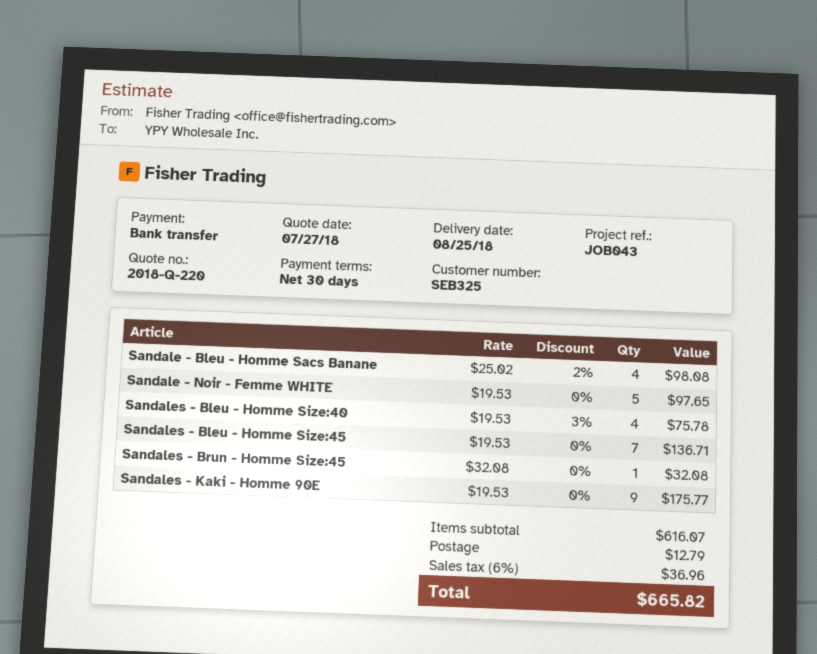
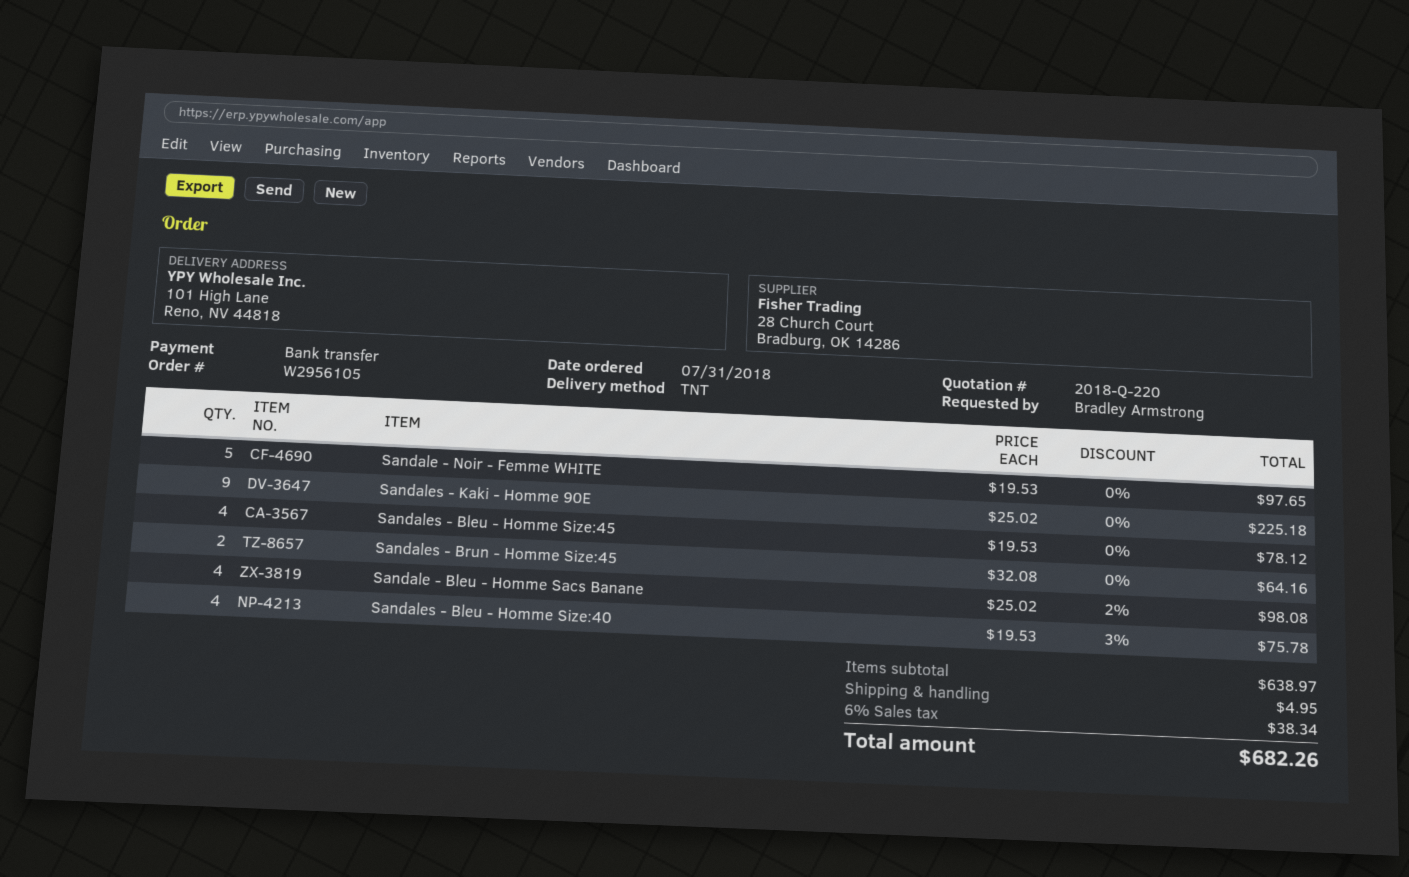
Sandales - Bleu - Homme Size:45: 7 x 19.53 = 136.71 -> 4 x 19.53 = 78.12
Sandales - Brun - Homme Size:45: 1 x 32.08 = 32.08 -> 2 x 32.08 = 64.16
Sandales - Kaki - Homme 90E: 9 x 19.53 = 175.77 -> 9 x 25.02 = 225.18
subtotal: 616.07 -> 638.97
shipping: 12.79 -> 4.95
tax: 6% = 36.96 -> 6% = 38.34
total: 665.82 -> 682.26

